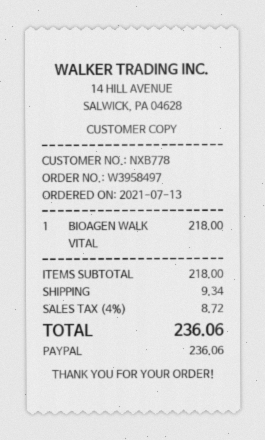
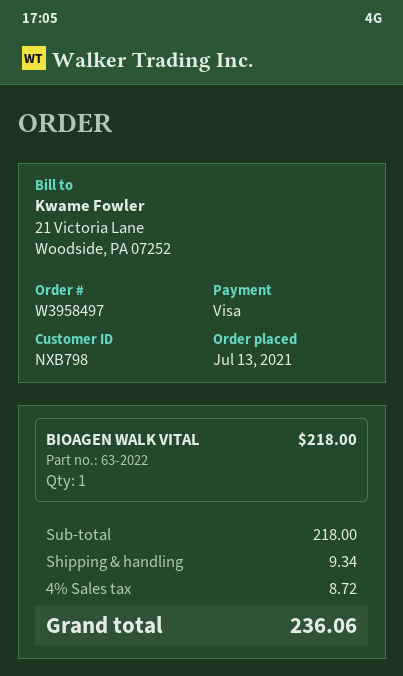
customer number: NXB778 -> NXB798
payment method: PayPal -> Visa

